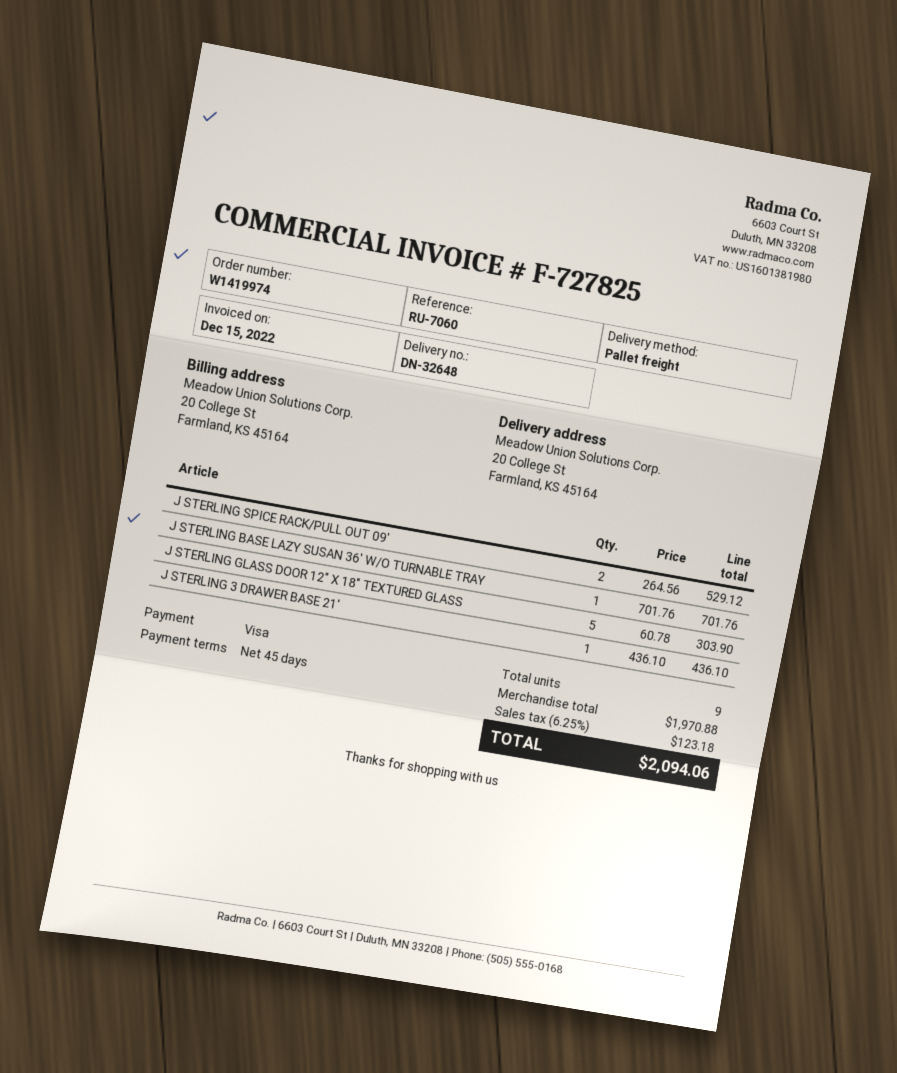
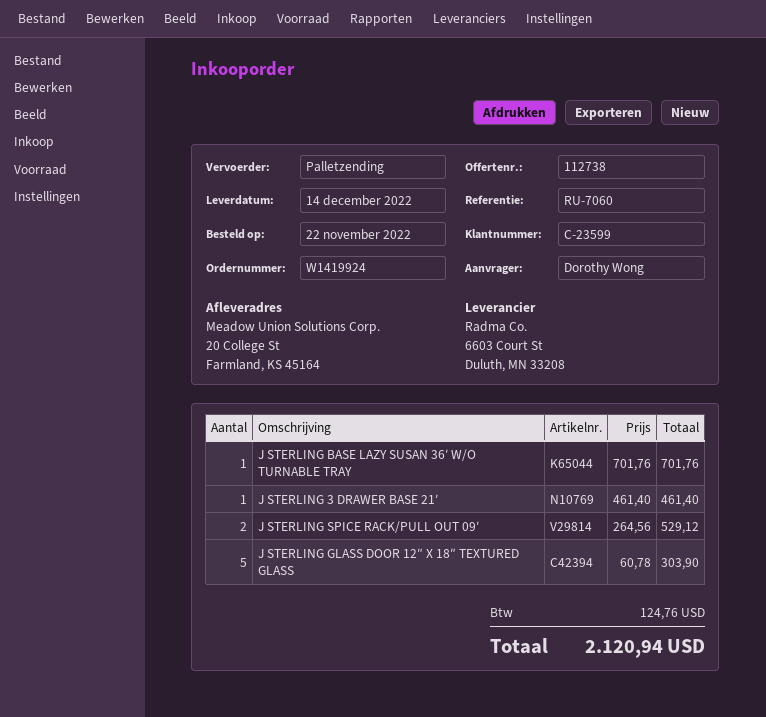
order number: W1419974 -> W1419924
J STERLING 3 DRAWER BASE 21′: 1 x 436.10 = 436.10 -> 1 x 461.40 = 461.40
tax: 123.18 -> 124.76
total: 2094.06 -> 2120.94

